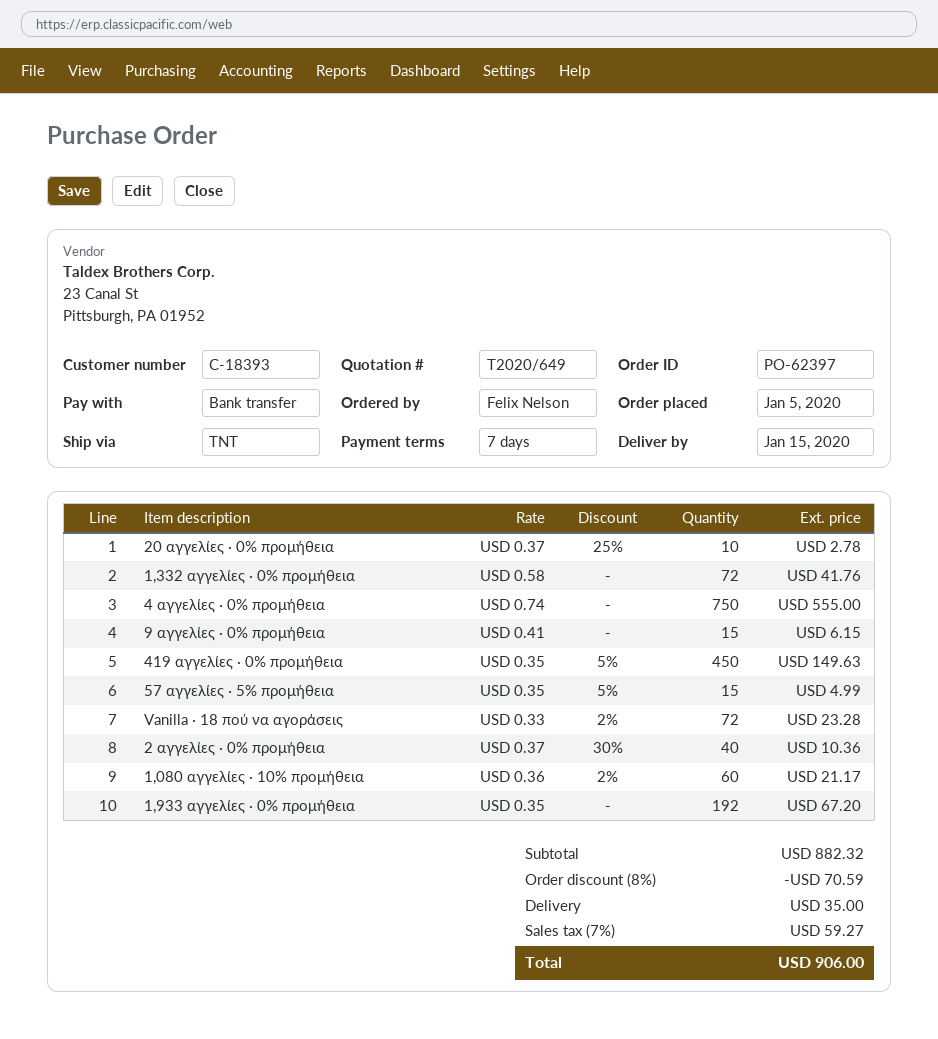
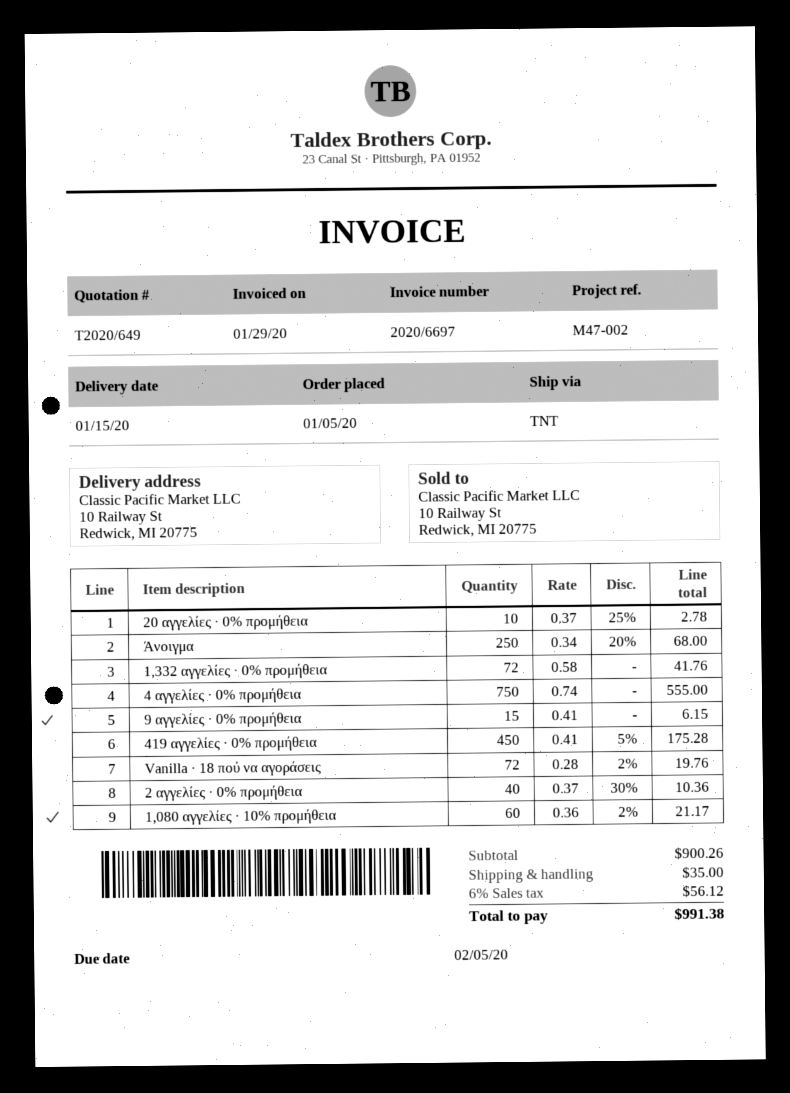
419 αγγελίες · 0% προμήθεια: 450 x 0.35 - 5% = 149.63 -> 450 x 0.41 - 5% = 175.28
57 αγγελίες · 5% προμήθεια: 15 x 0.35 - 5% = 4.99 -> none
Vanilla · 18 πού να αγοράσεις: 72 x 0.33 - 2% = 23.28 -> 72 x 0.28 - 2% = 19.76
1,933 αγγελίες · 0% προμήθεια: 192 x 0.35 = 67.20 -> none
Άνοιγμα: none -> 250 x 0.34 - 20% = 68.00
subtotal: 882.32 -> 900.26
discount: 8% = 70.59 -> none
tax: 7% = 59.27 -> 6% = 56.12
total: 906.00 -> 991.38

